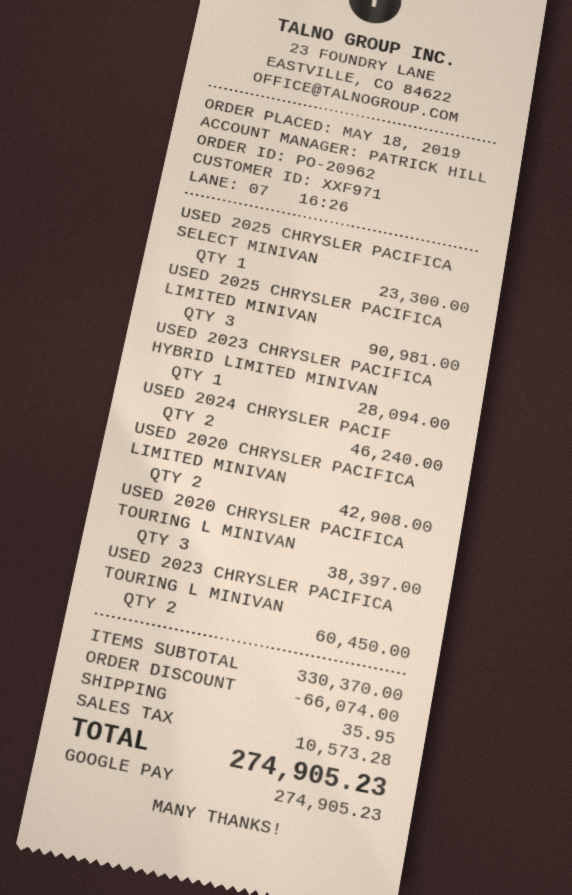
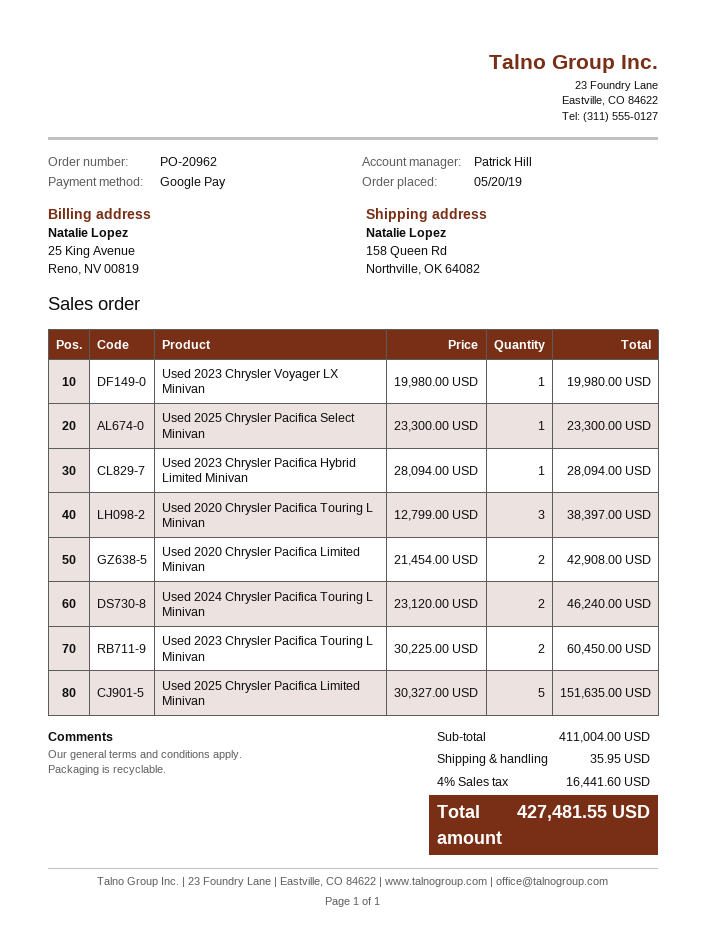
order date: 2019-05-18 -> 2019-05-20
USED 2025 CHRYSLER PACIFICA LIMITED MINIVAN: 3 for 90981.00 -> 5 for 151635.00
Used 2023 Chrysler Voyager LX Minivan: none -> 1 for 19980.00
subtotal: 330370.00 -> 411004.00
discount: 66074.00 -> none
tax: 10573.28 -> 16441.60
total: 274905.23 -> 427481.55

